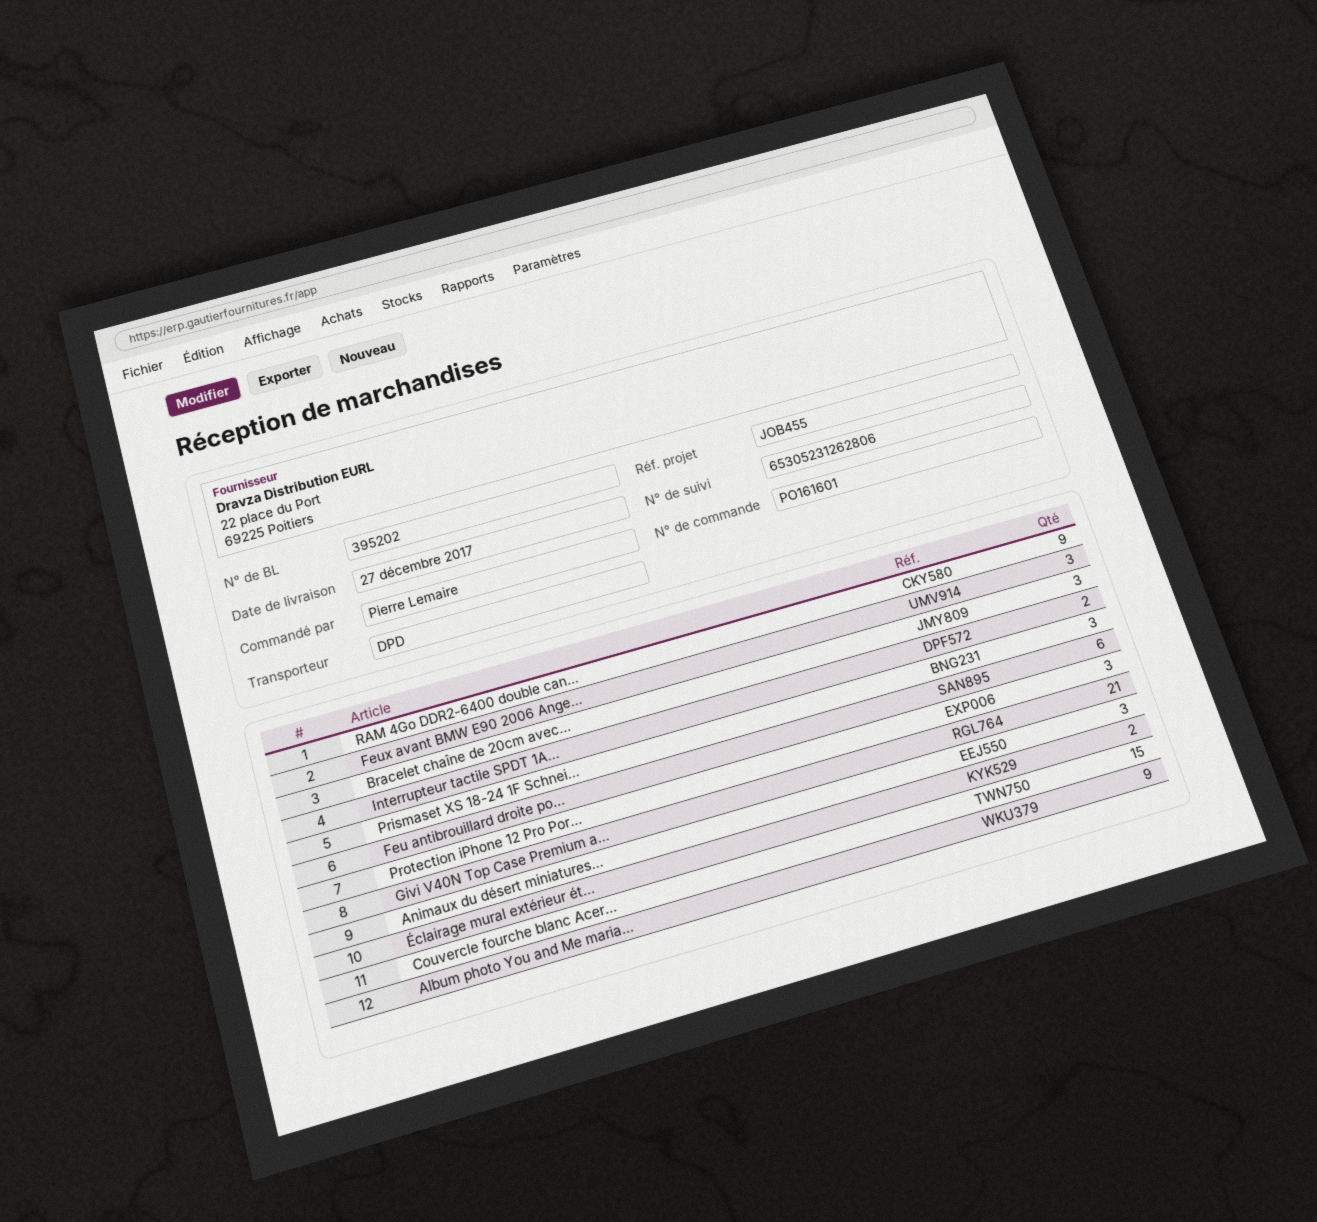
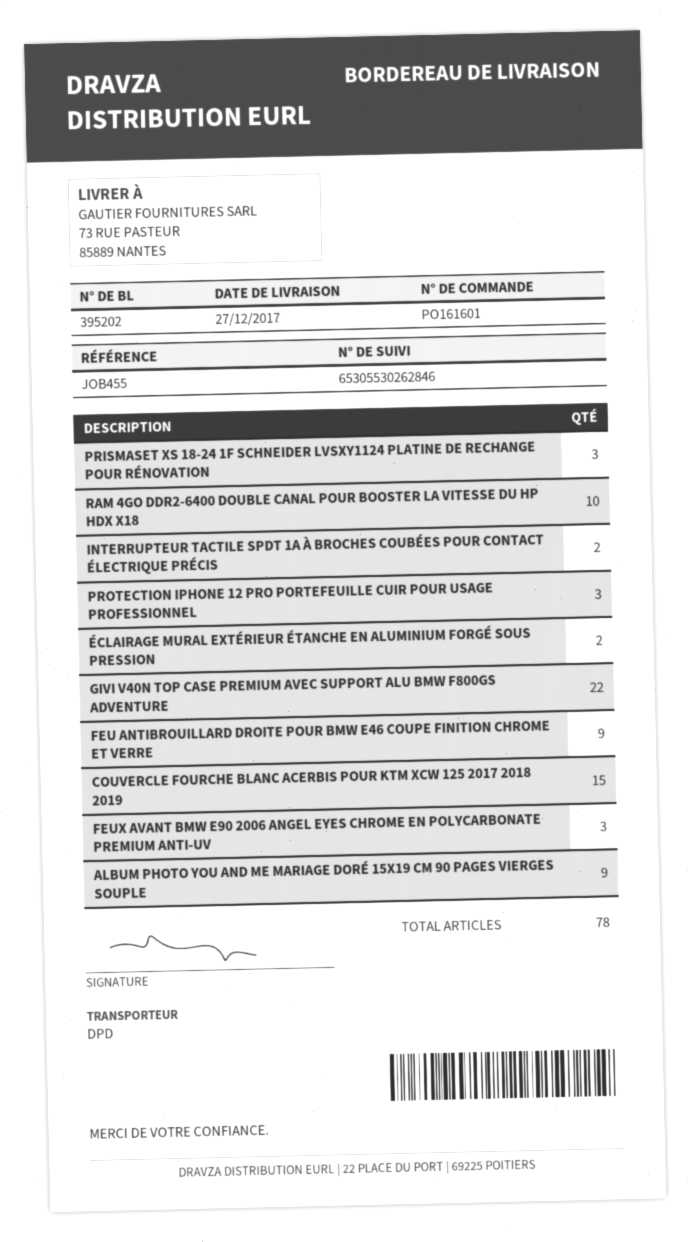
tracking number: 65305231262806 -> 65305530262846
RAM 4Go DDR2-6400 double can...: 9 -> 10
Bracelet chaîne de 20cm avec...: 3 -> none
Feu antibrouillard droite po...: 6 -> 9
Givi V40N Top Case Premium a...: 21 -> 22
Animaux du désert miniatures...: 3 -> none

